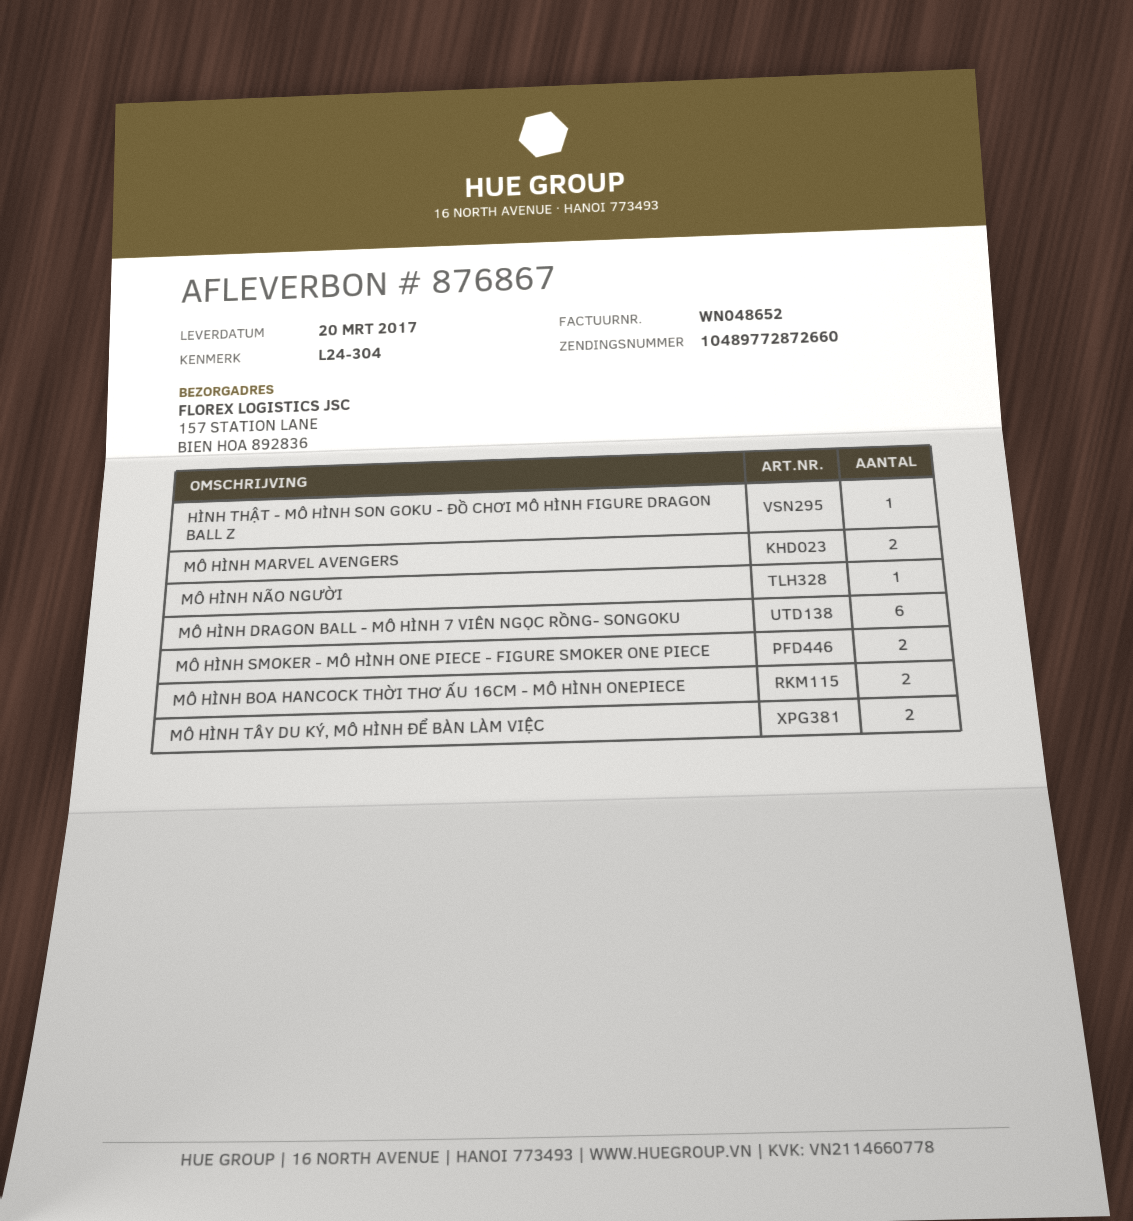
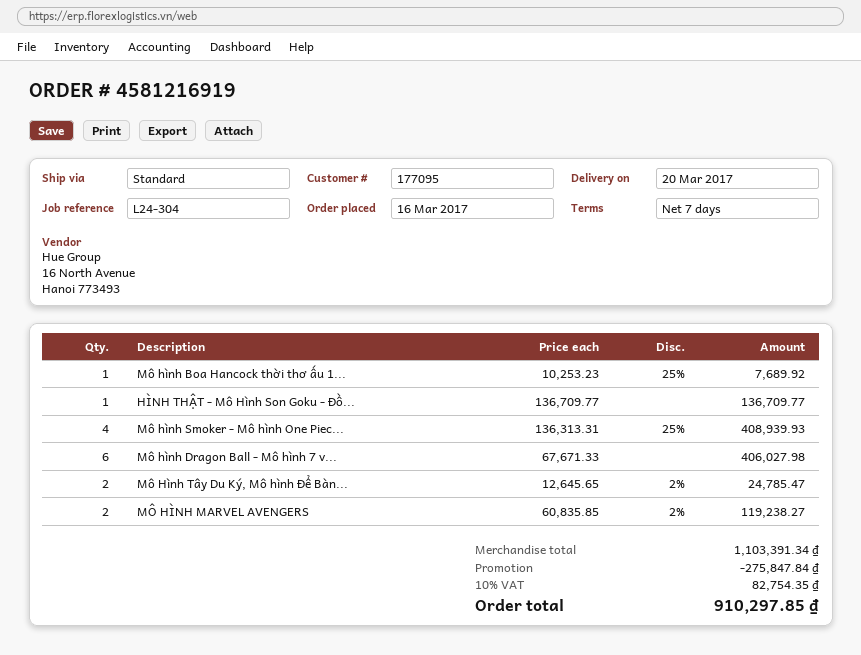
MÔ HÌNH NÃO NGƯỜI: 1 -> none
MÔ HÌNH SMOKER - MÔ HÌNH ONE PIECE - FIGURE SMOKER ONE PIECE: 2 -> 4
MÔ HÌNH BOA HANCOCK THỜI THƠ ẤU 16CM - MÔ HÌNH ONEPIECE: 2 -> 1

